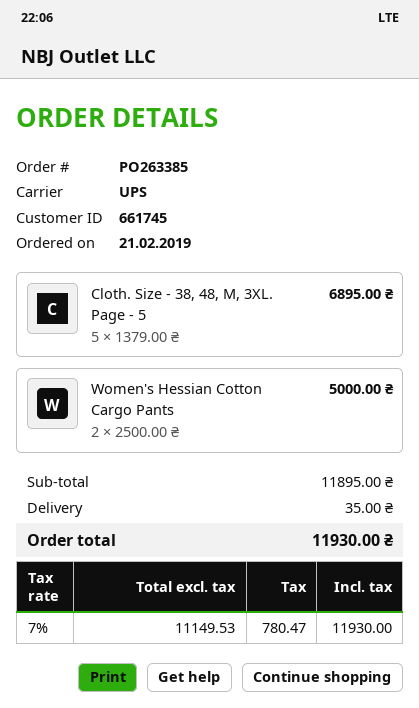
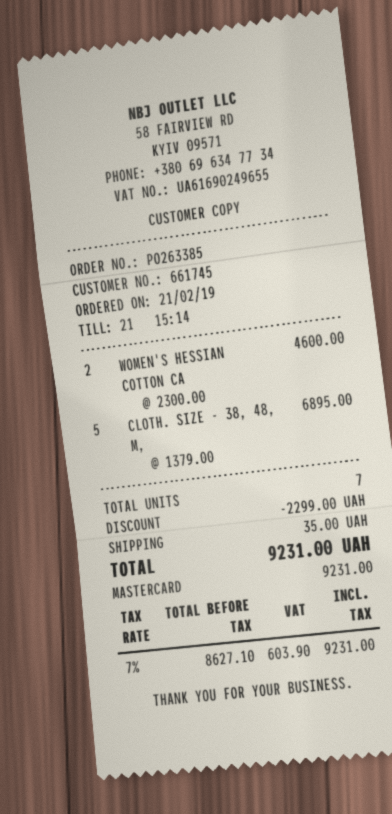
Women's Hessian Cotton Cargo Pants: 2 x 2500.00 = 5000.00 -> 2 x 2300.00 = 4600.00
discount: none -> 2299.00
net: 11149.53 -> 8627.10
tax: 7% = 780.47 -> 7% = 603.90
total: 11930.00 -> 9231.00

